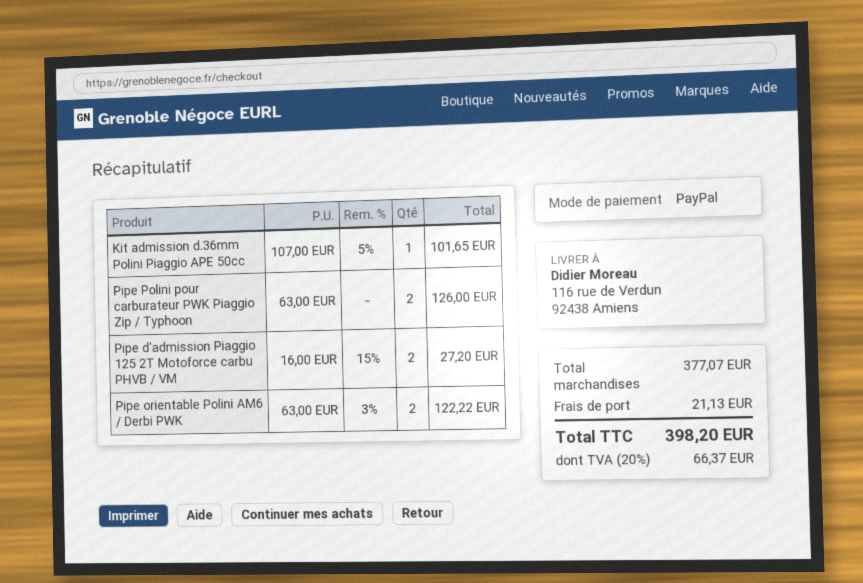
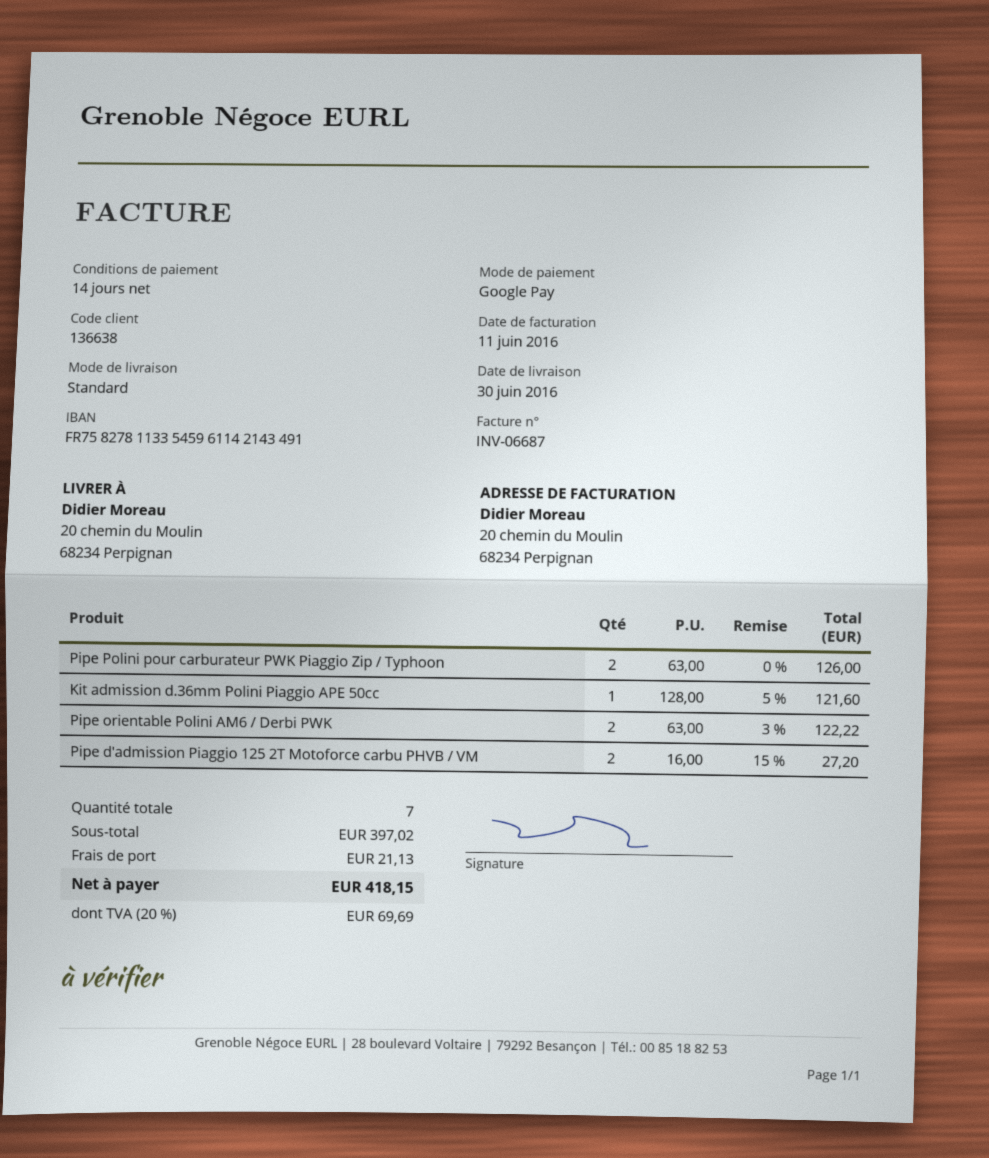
payment method: PayPal -> Google Pay
ship to: 116 rue de Verdun, 92438 Amiens -> 20 chemin du Moulin, 68234 Perpignan
Kit admission d.36mm Polini Piaggio APE 50cc: 1 x 107.00 - 5% = 101.65 -> 1 x 128.00 - 5% = 121.60
subtotal: 377.07 -> 397.02
tax: 20% = 66.37 -> 20% = 69.69
total: 398.20 -> 418.15

